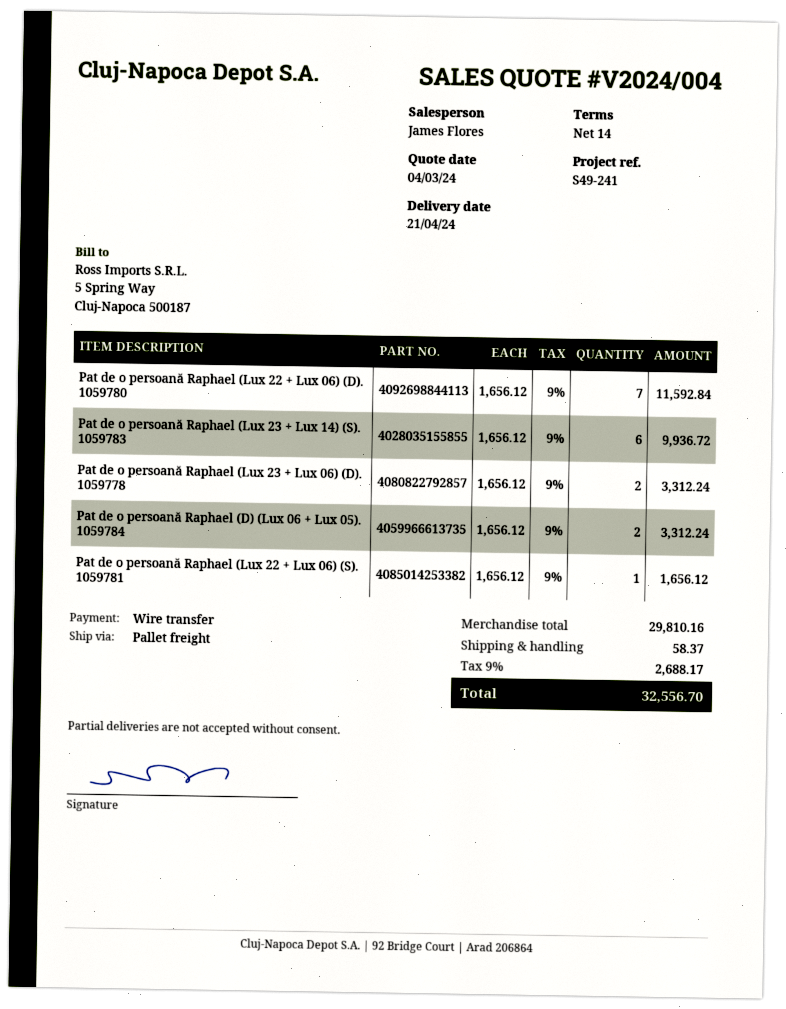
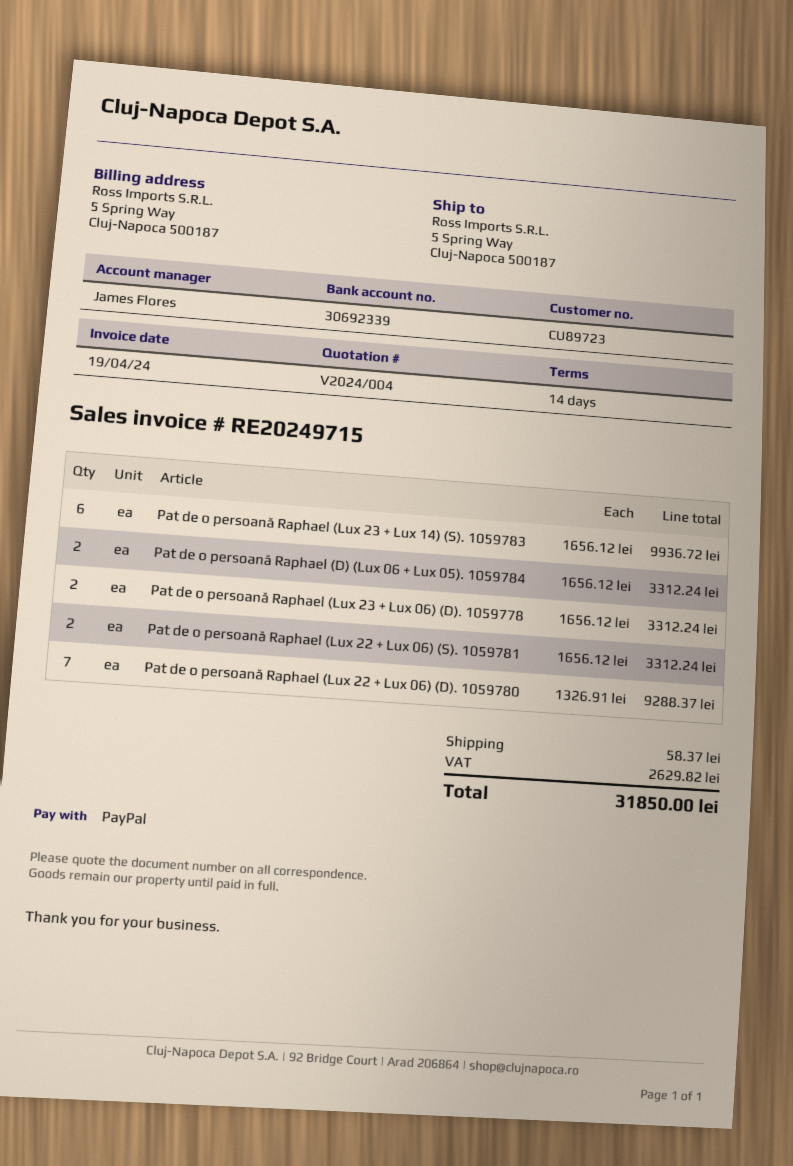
payment method: bank transfer -> PayPal
Pat de o persoană Raphael (Lux 22 + Lux 06) (D). 1059780: 7 x 1656.12 = 11592.84 -> 7 x 1326.91 = 9288.37
Pat de o persoană Raphael (Lux 22 + Lux 06) (S). 1059781: 1 x 1656.12 = 1656.12 -> 2 x 1656.12 = 3312.24
tax: 2688.17 -> 2629.82
total: 32556.70 -> 31850.00

